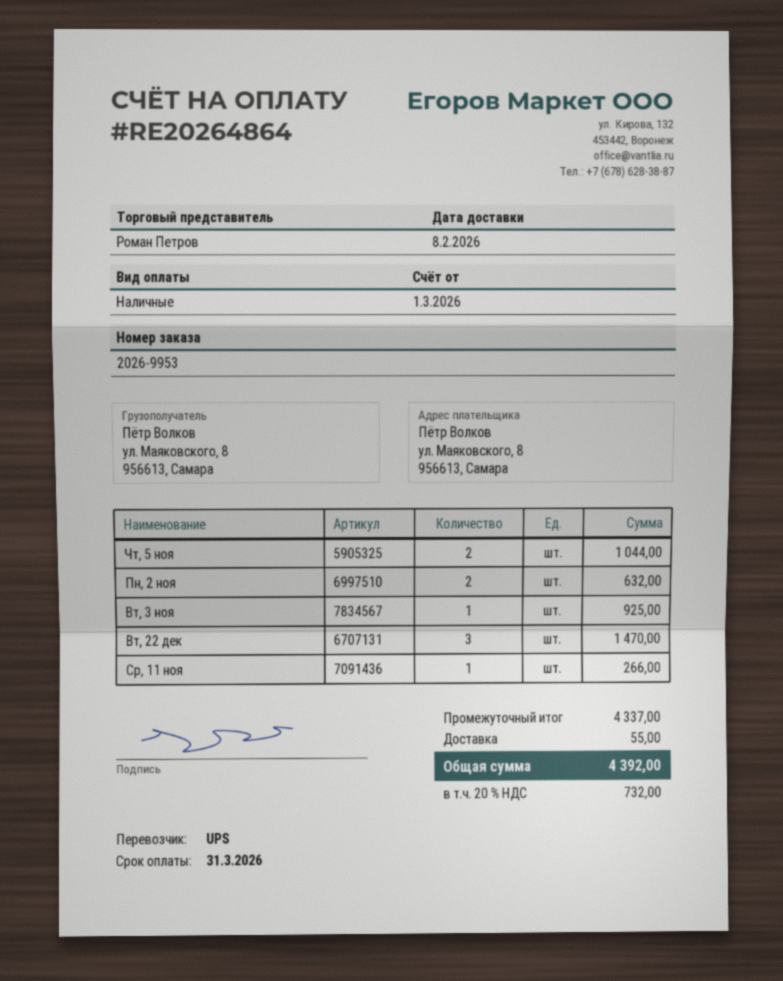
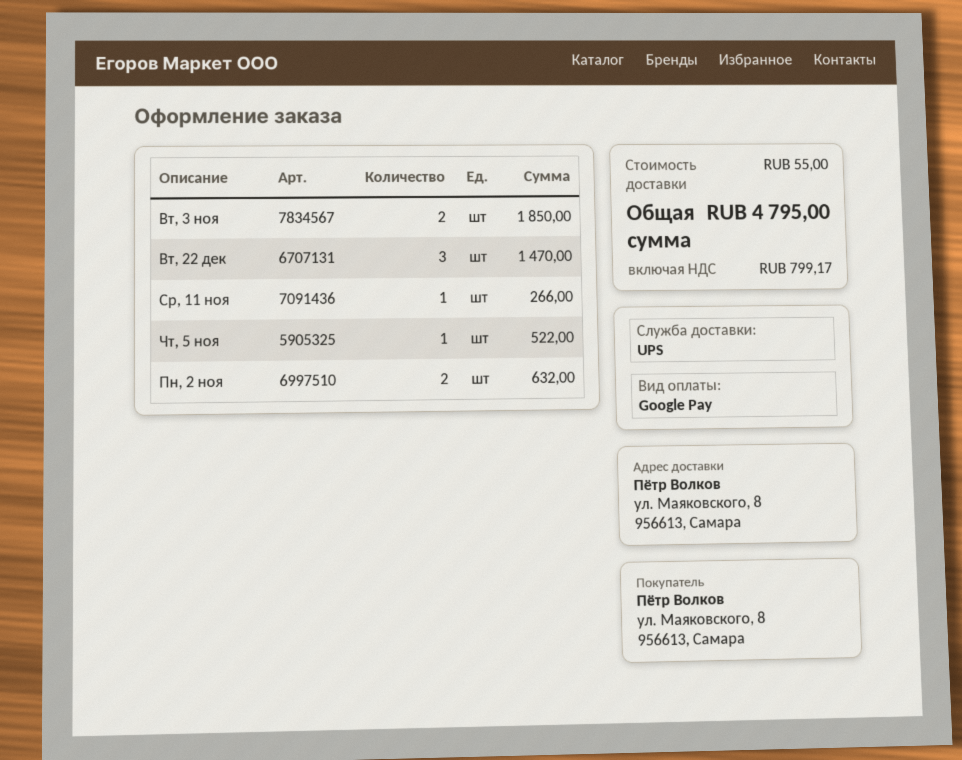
payment method: cash -> Google Pay
Чт, 5 ноя: 2 for 1044.00 -> 1 for 522.00
Вт, 3 ноя: 1 for 925.00 -> 2 for 1850.00
tax: 732.00 -> 799.17
total: 4392.00 -> 4795.00

